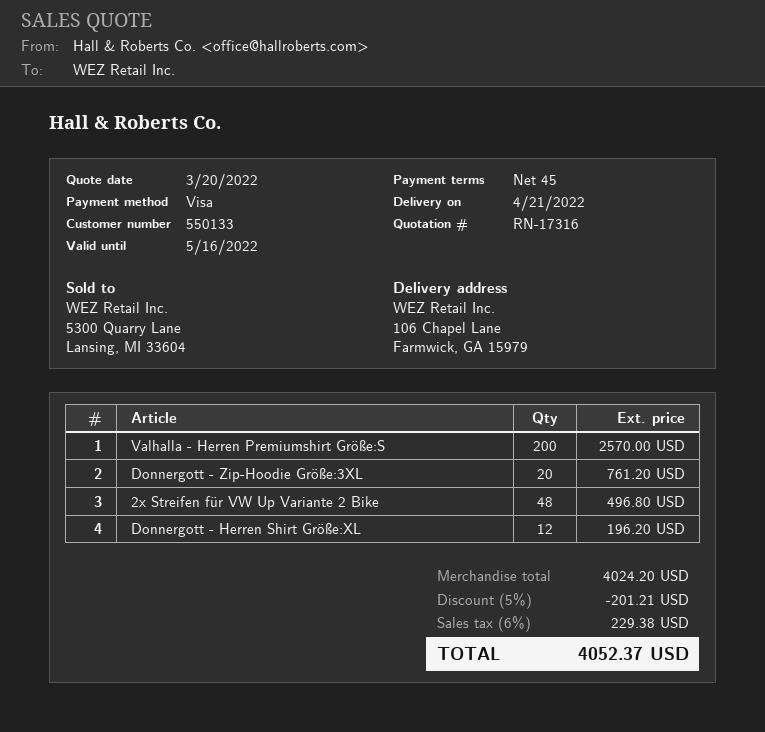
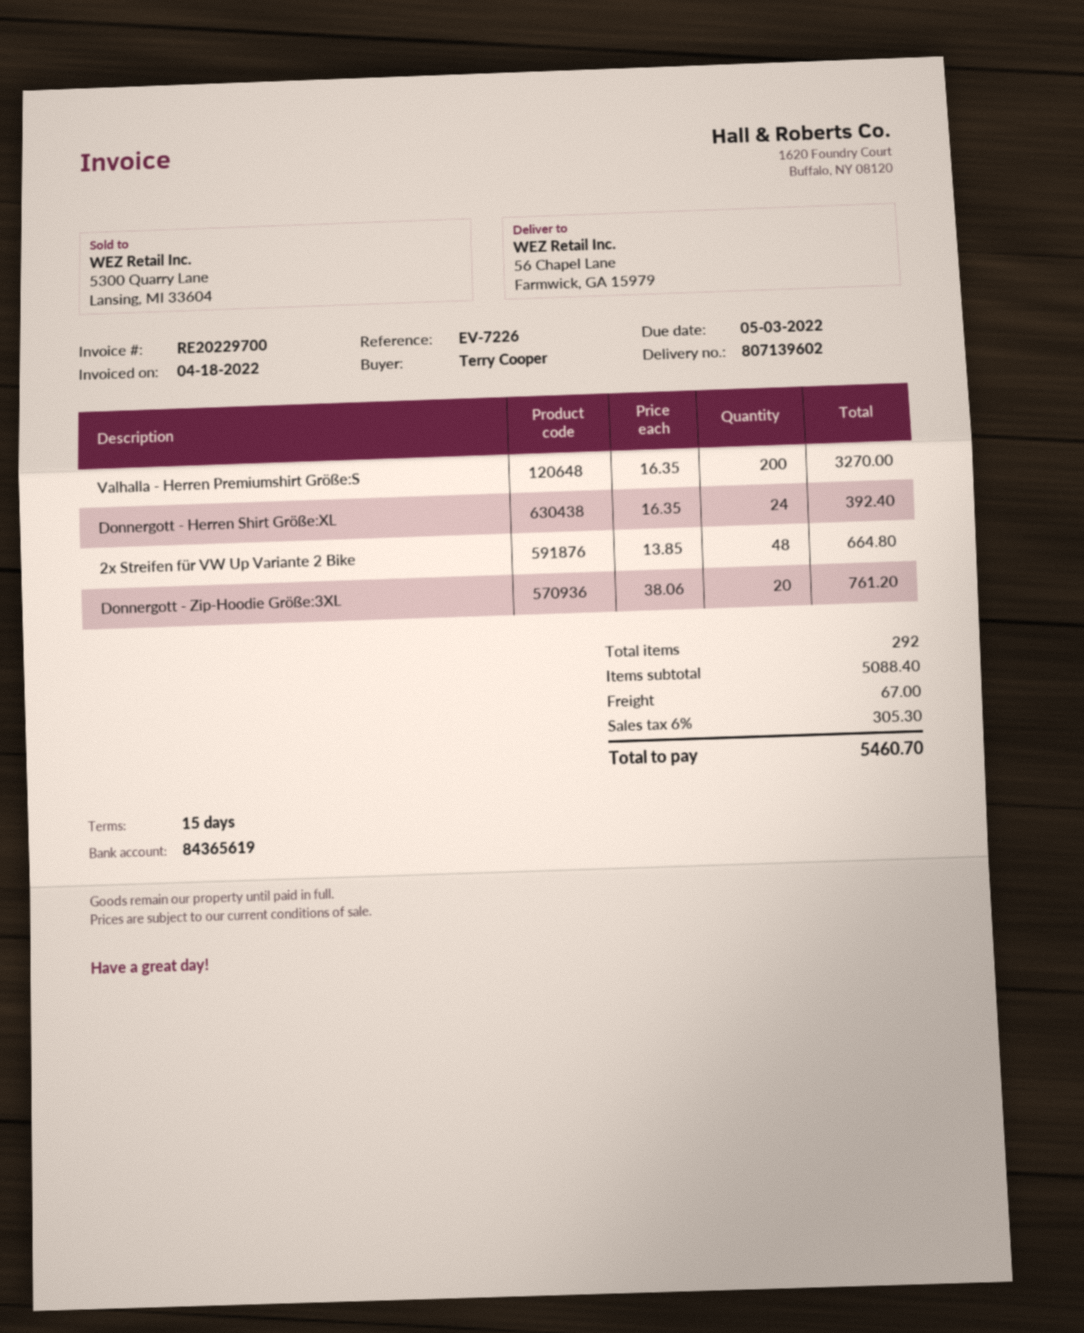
payment terms: 45 days -> 15 days
ship to: 106 Chapel Lane, Farmwick, GA 15979 -> 56 Chapel Lane, Farmwick, GA 15979
Valhalla - Herren Premiumshirt Größe:S: 200 for 2570.00 -> 200 for 3270.00
2x Streifen für VW Up Variante 2 Bike: 48 for 496.80 -> 48 for 664.80
Donnergott - Herren Shirt Größe:XL: 12 for 196.20 -> 24 for 392.40
subtotal: 4024.20 -> 5088.40
discount: 5% = 201.21 -> none
shipping: none -> 67.00
tax: 6% = 229.38 -> 6% = 305.30
total: 4052.37 -> 5460.70

